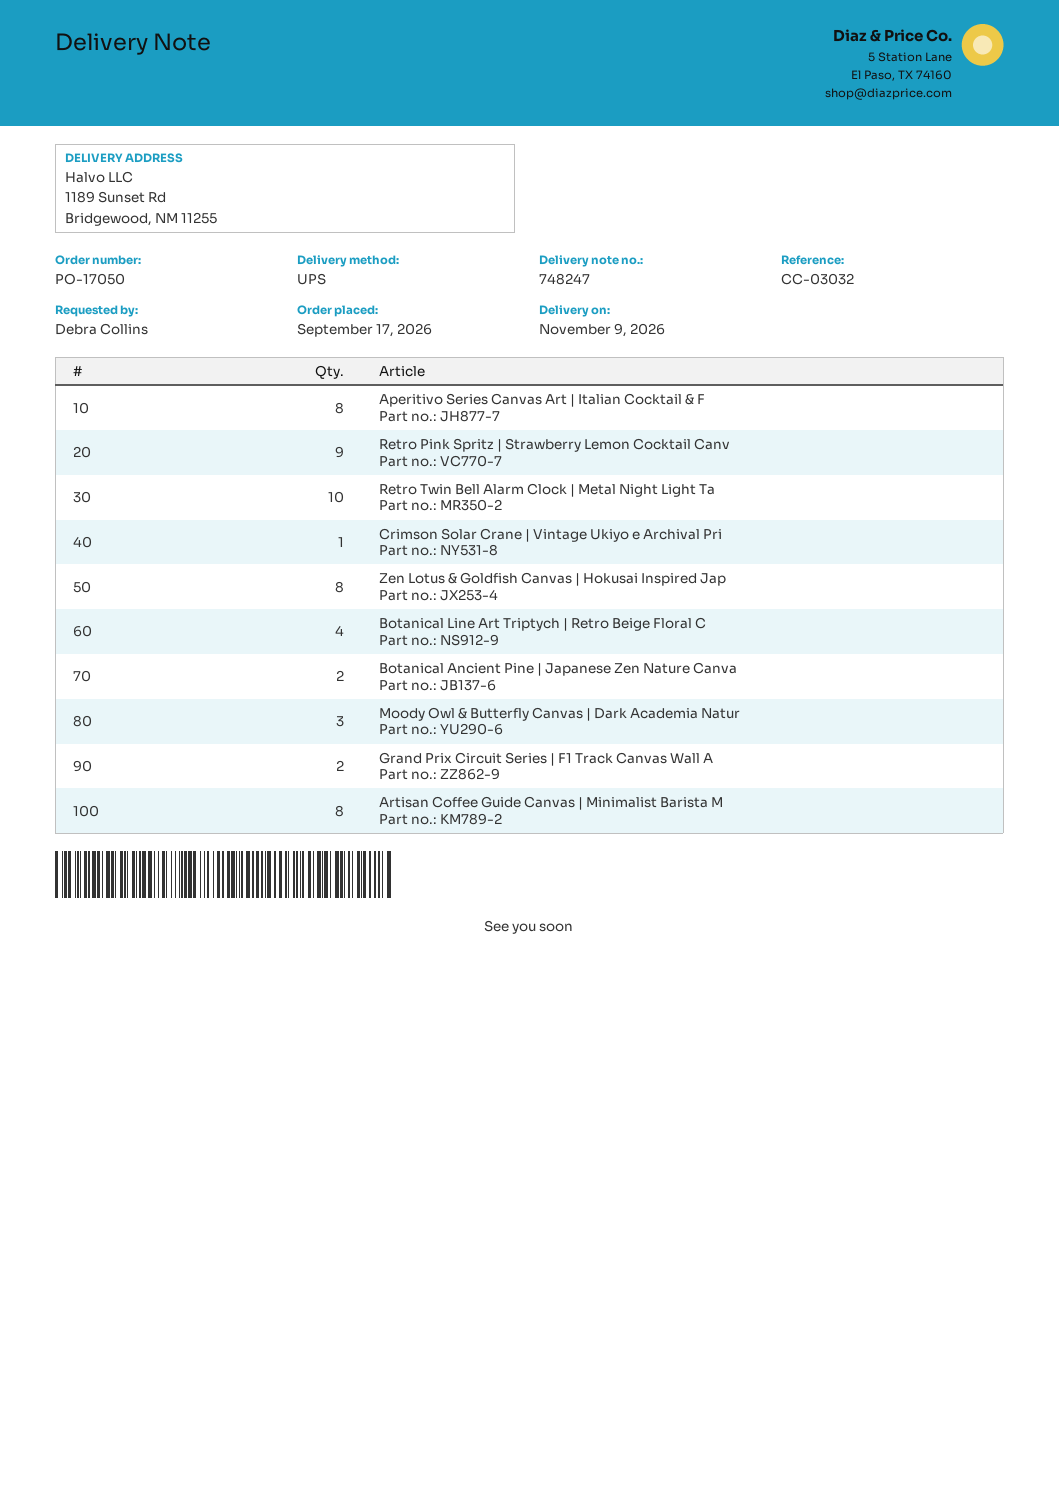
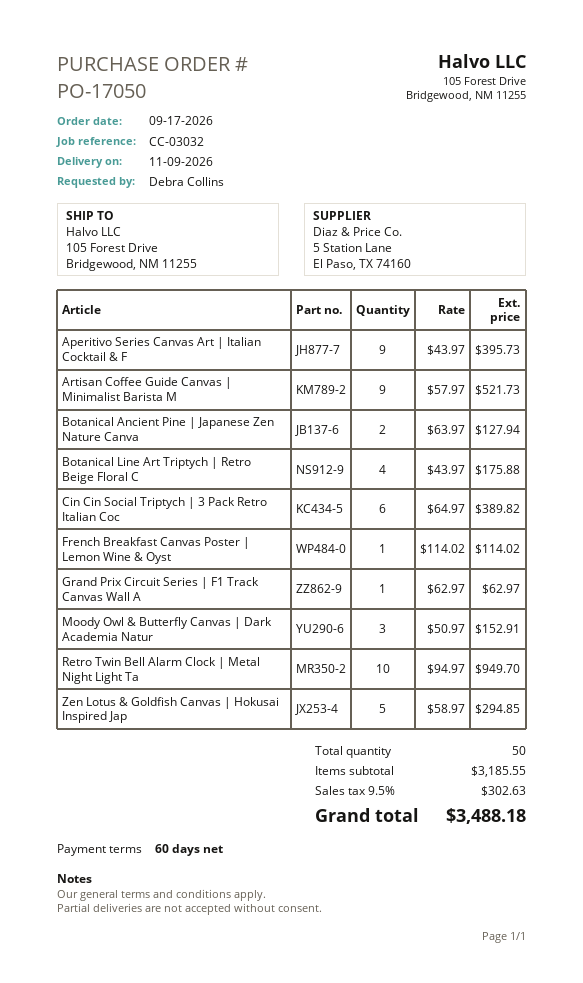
ship to: 1189 Sunset Rd, Bridgewood, NM 11255 -> 105 Forest Drive, Bridgewood, NM 11255
Aperitivo Series Canvas Art | Italian Cocktail & F: 8 -> 9
Retro Pink Spritz | Strawberry Lemon Cocktail Canv: 9 -> none
Crimson Solar Crane | Vintage Ukiyo e Archival Pri: 1 -> none
Zen Lotus & Goldfish Canvas | Hokusai Inspired Jap: 8 -> 5
Grand Prix Circuit Series | F1 Track Canvas Wall A: 2 -> 1
Artisan Coffee Guide Canvas | Minimalist Barista M: 8 -> 9
Cin Cin Social Triptych | 3 Pack Retro Italian Coc: none -> 6
French Breakfast Canvas Poster | Lemon Wine & Oyst: none -> 1

